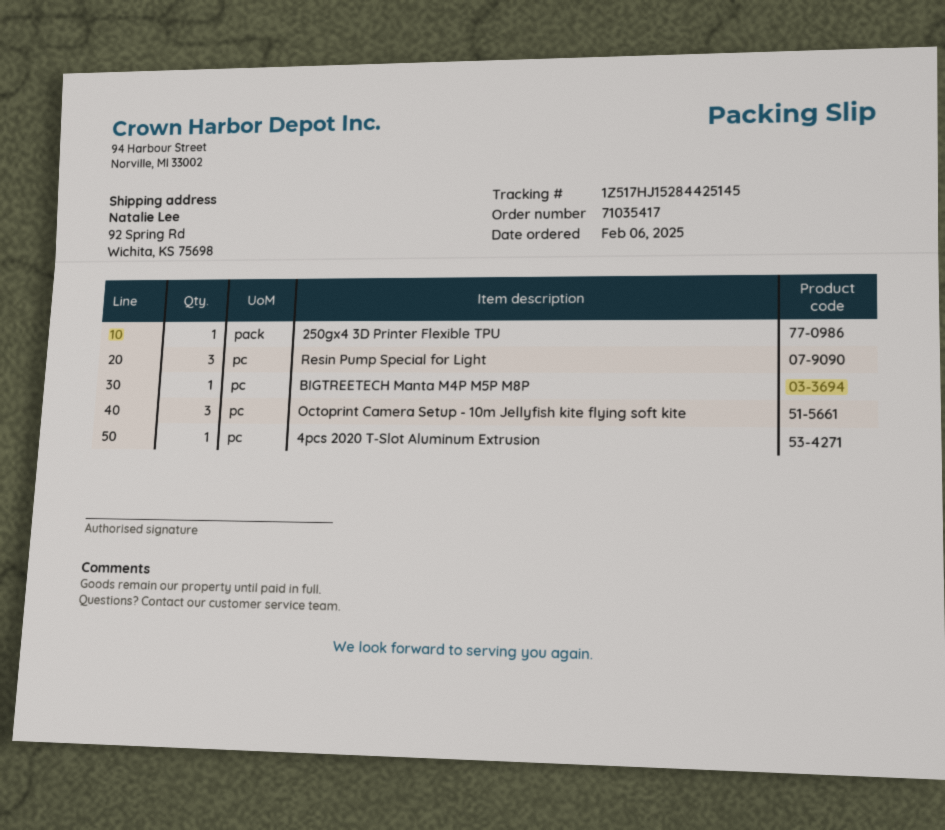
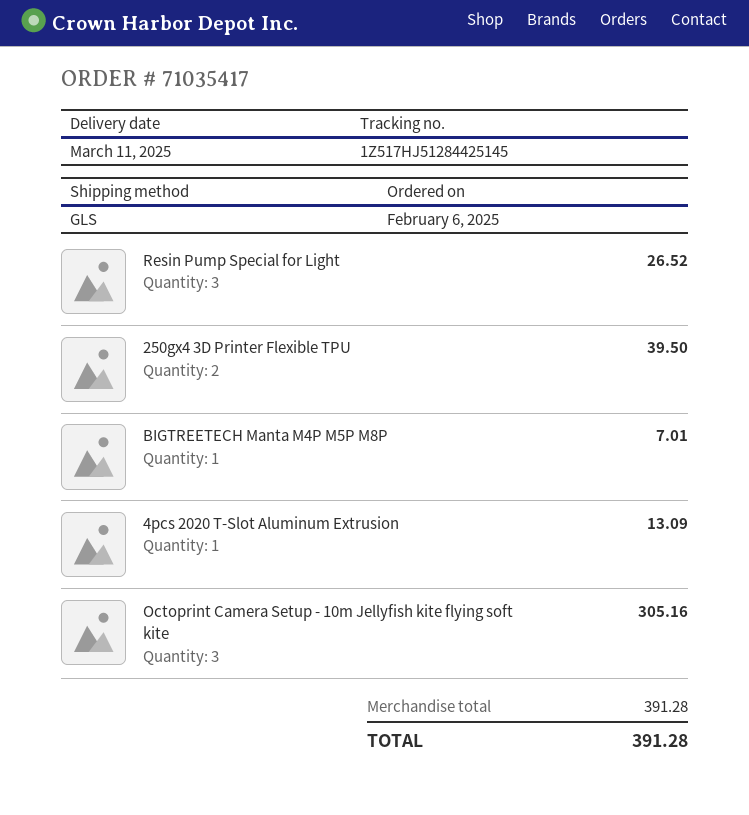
tracking number: 1Z517HJ15284425145 -> 1Z517HJ51284425145
250gx4 3D Printer Flexible TPU: 1 -> 2

